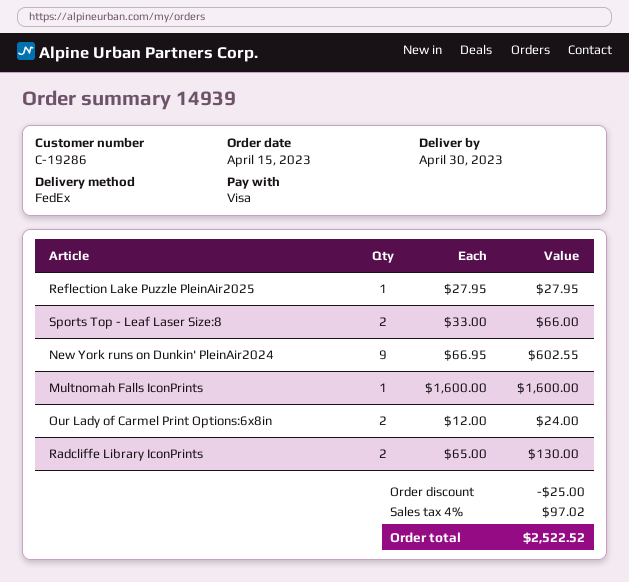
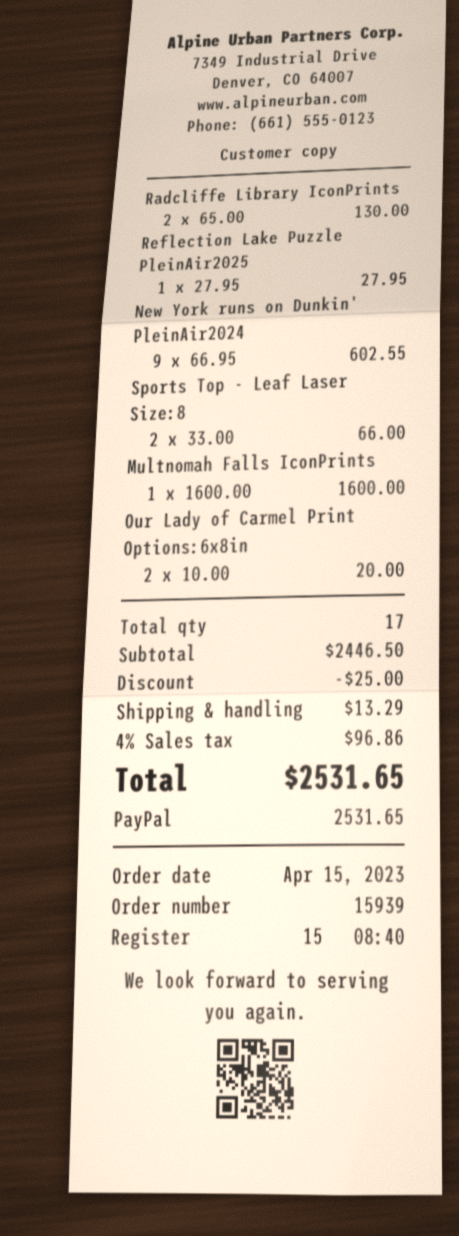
order number: 14939 -> 15939
payment method: Visa -> PayPal
Our Lady of Carmel Print Options:6x8in: 2 x 12.00 = 24.00 -> 2 x 10.00 = 20.00
shipping: none -> 13.29
tax: 4% = 97.02 -> 4% = 96.86
total: 2522.52 -> 2531.65

